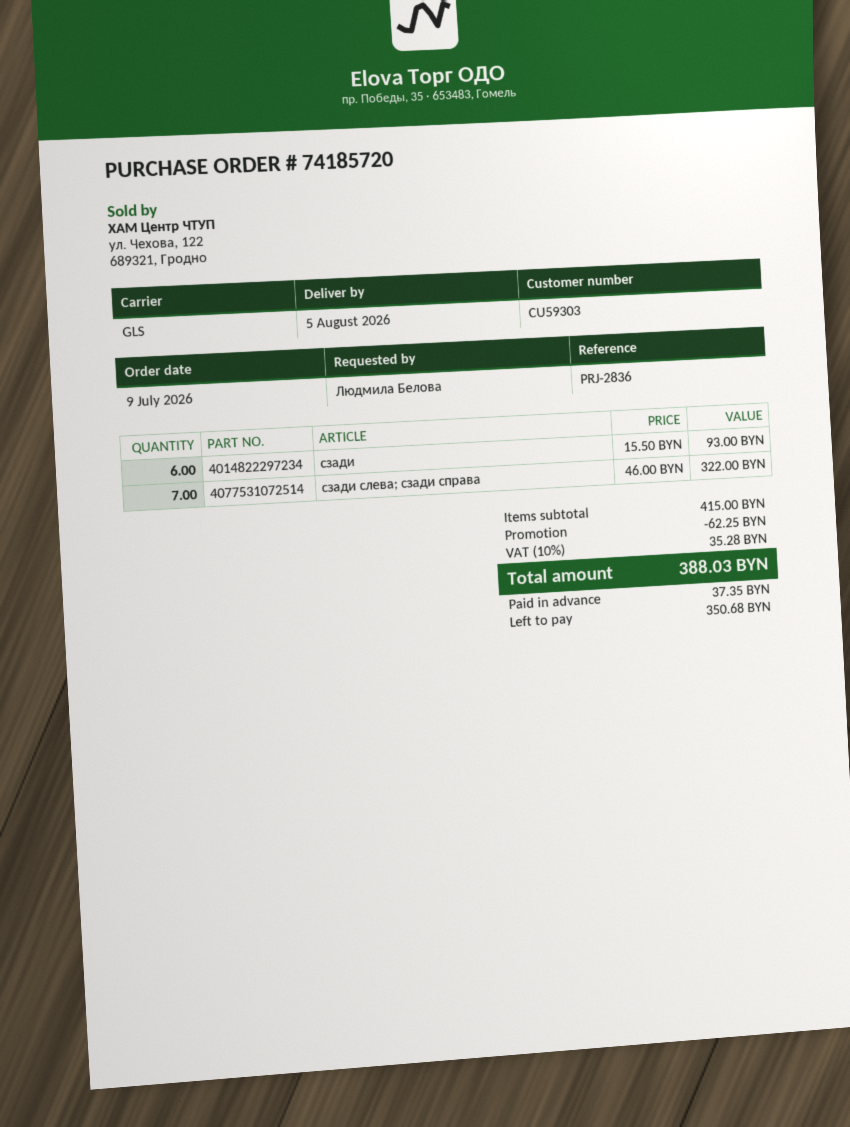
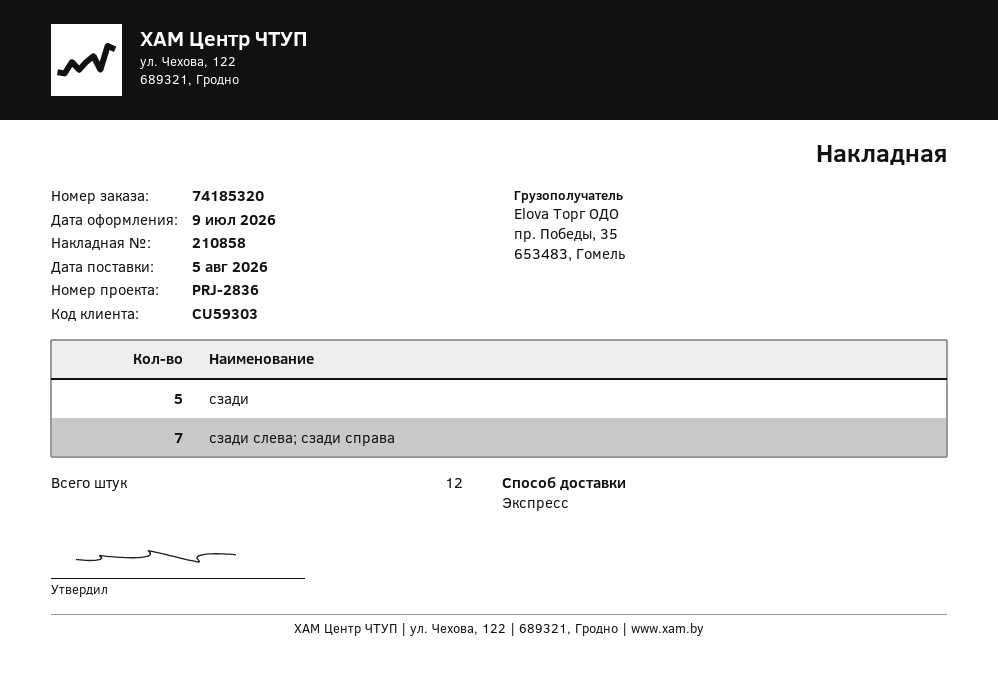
order number: 74185720 -> 74185320
shipping method: GLS -> express
сзади: 6 -> 5

